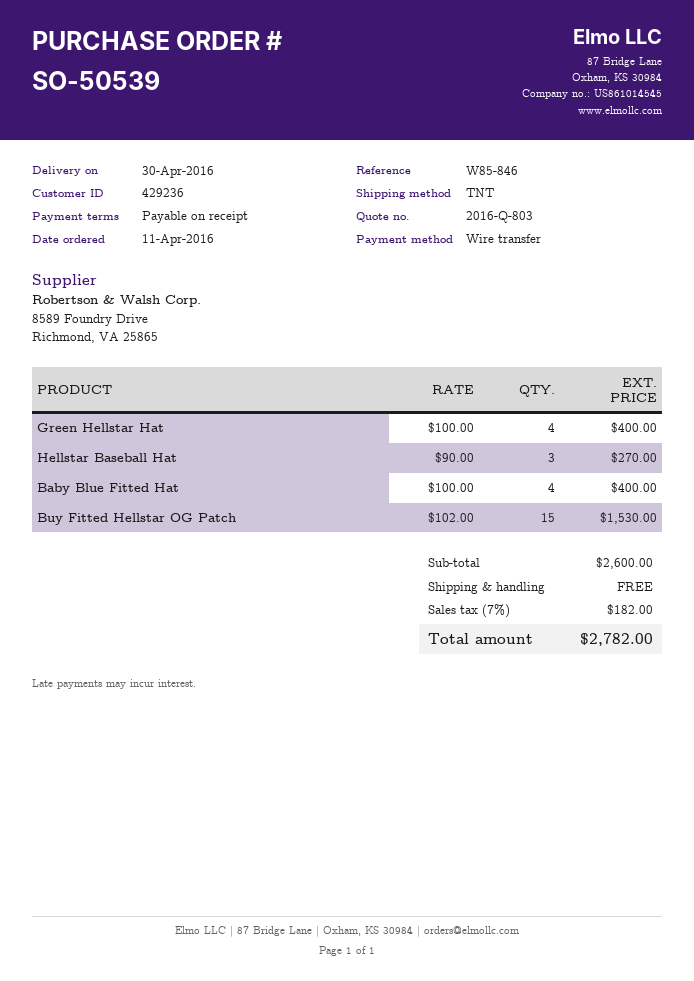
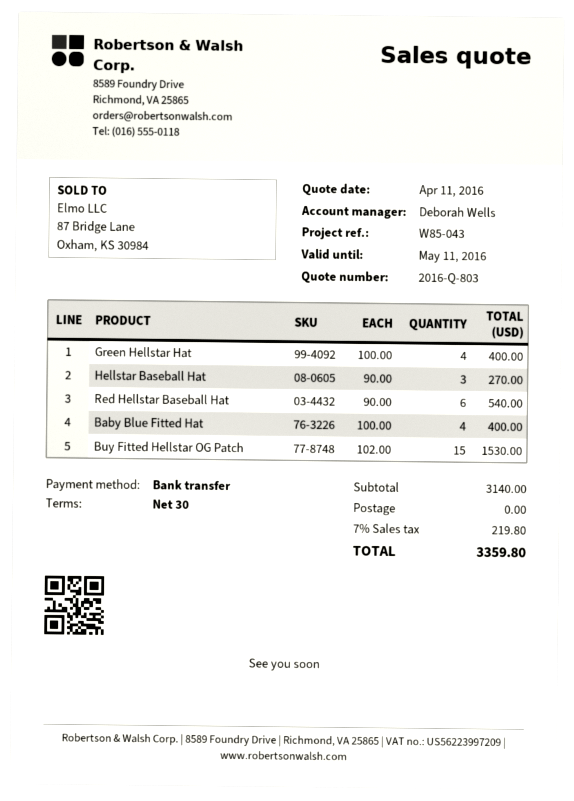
payment terms: on receipt -> 30 days
reference: W85-846 -> W85-043
Red Hellstar Baseball Hat: none -> 6 x 90.00 = 540.00
subtotal: 2600.00 -> 3140.00
tax: 7% = 182.00 -> 7% = 219.80
total: 2782.00 -> 3359.80

